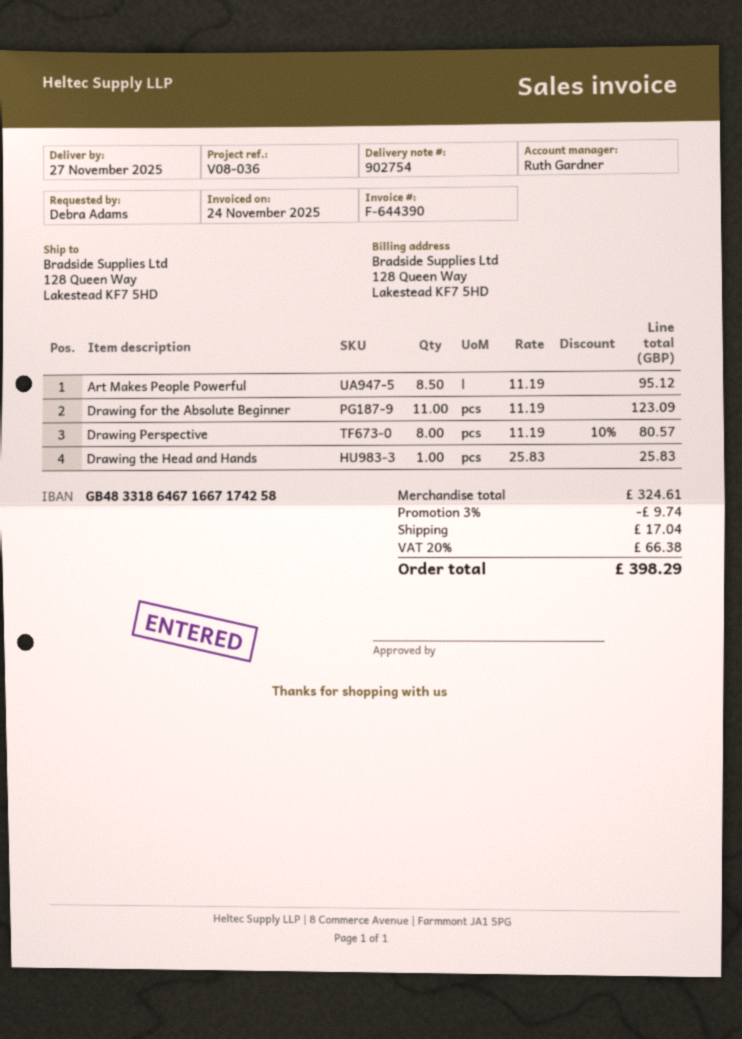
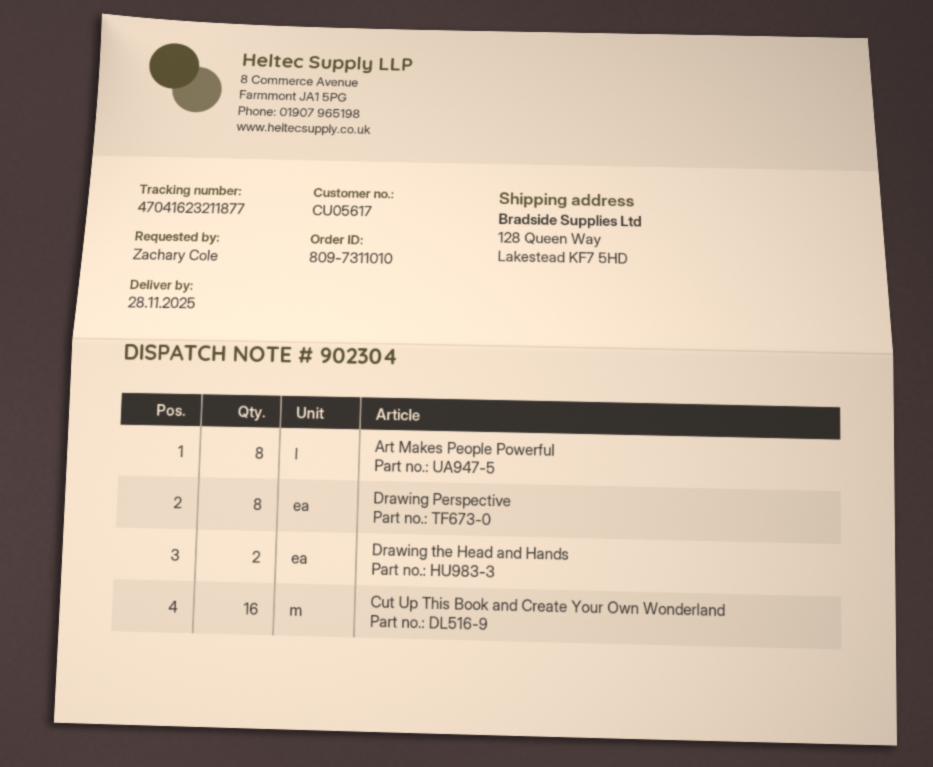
delivery note number: 902754 -> 902304
delivery date: 2025-11-27 -> 2025-11-28
ordered by: Debra Adams -> Zachary Cole
Art Makes People Powerful: 8.5 -> 8
Drawing for the Absolute Beginner: 11 -> none
Drawing the Head and Hands: 1 -> 2
Cut Up This Book and Create Your Own Wonderland: none -> 16

